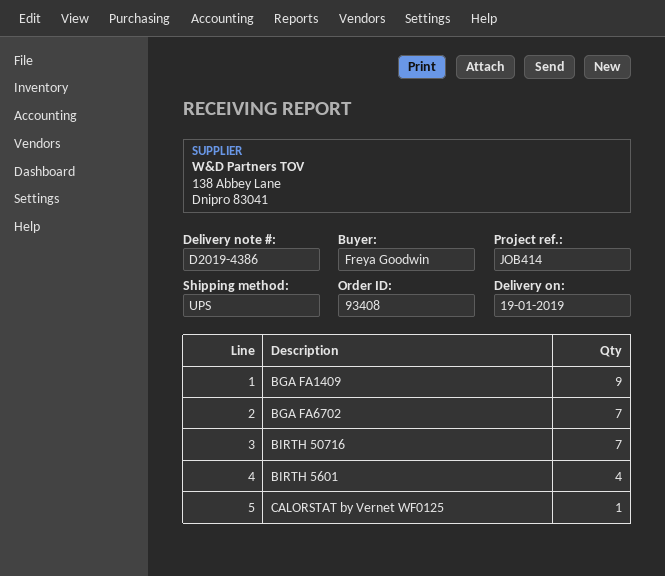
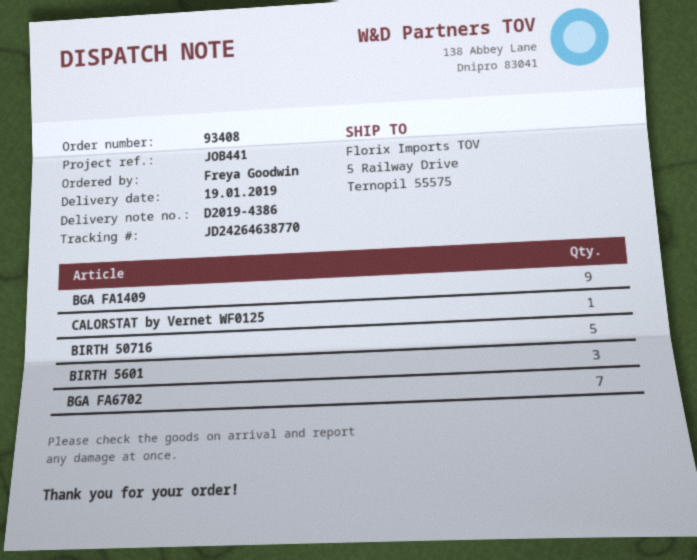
reference: JOB414 -> JOB441
BIRTH 50716: 7 -> 5
BIRTH 5601: 4 -> 3

